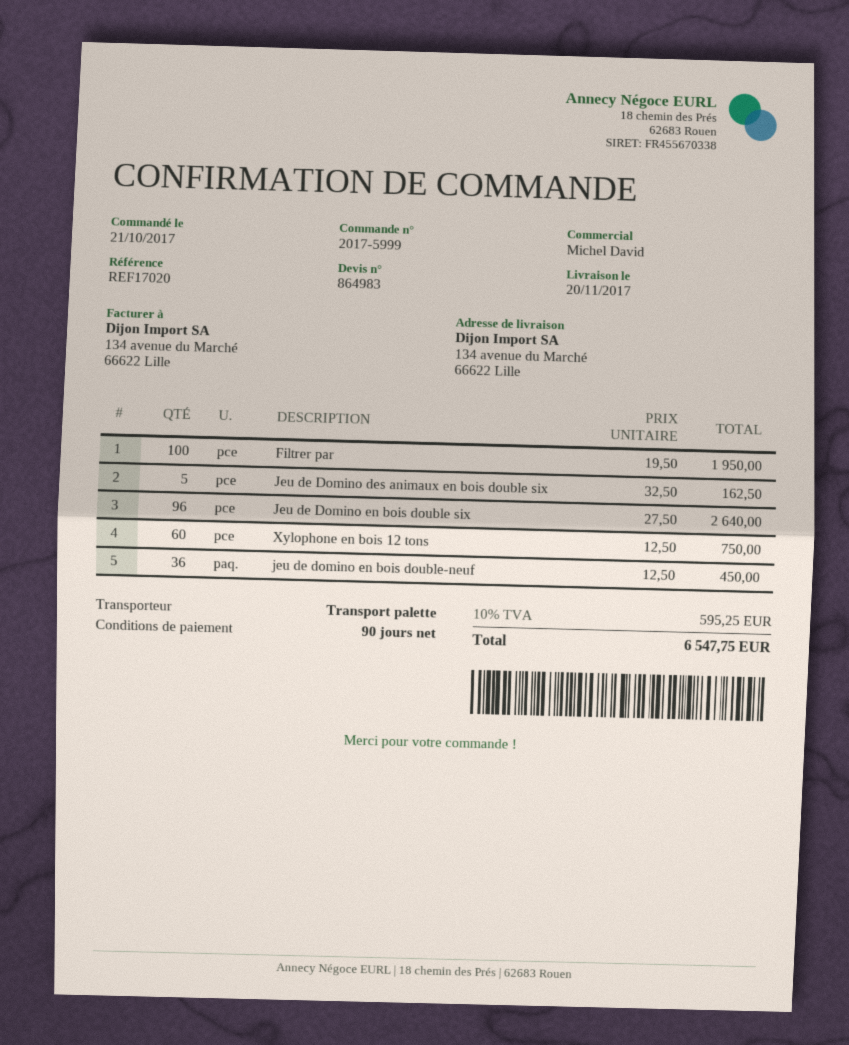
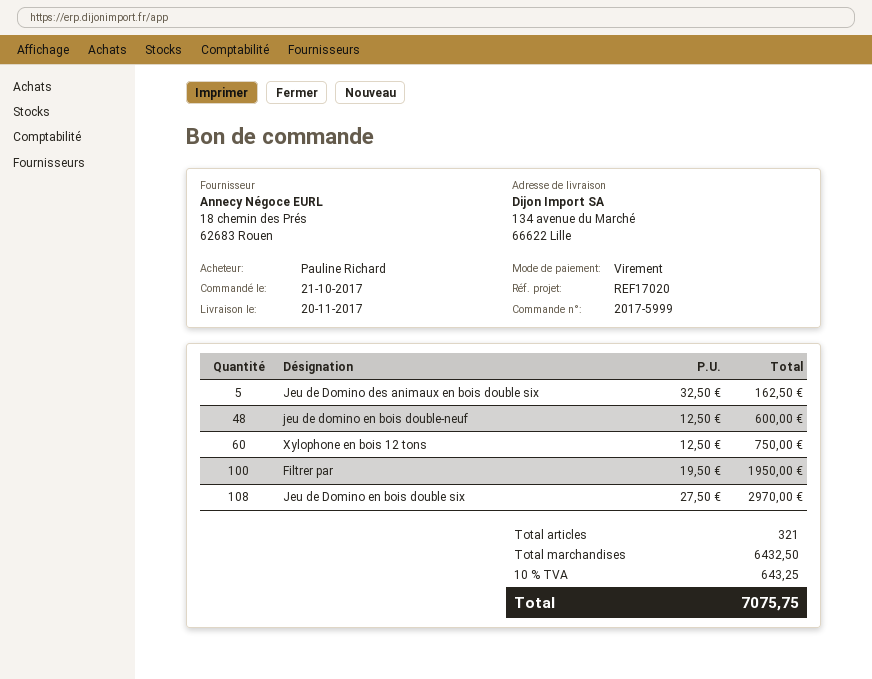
Jeu de Domino en bois double six: 96 x 27.50 = 2640.00 -> 108 x 27.50 = 2970.00
jeu de domino en bois double-neuf: 36 x 12.50 = 450.00 -> 48 x 12.50 = 600.00
tax: 10% = 595.25 -> 10% = 643.25
total: 6547.75 -> 7075.75

